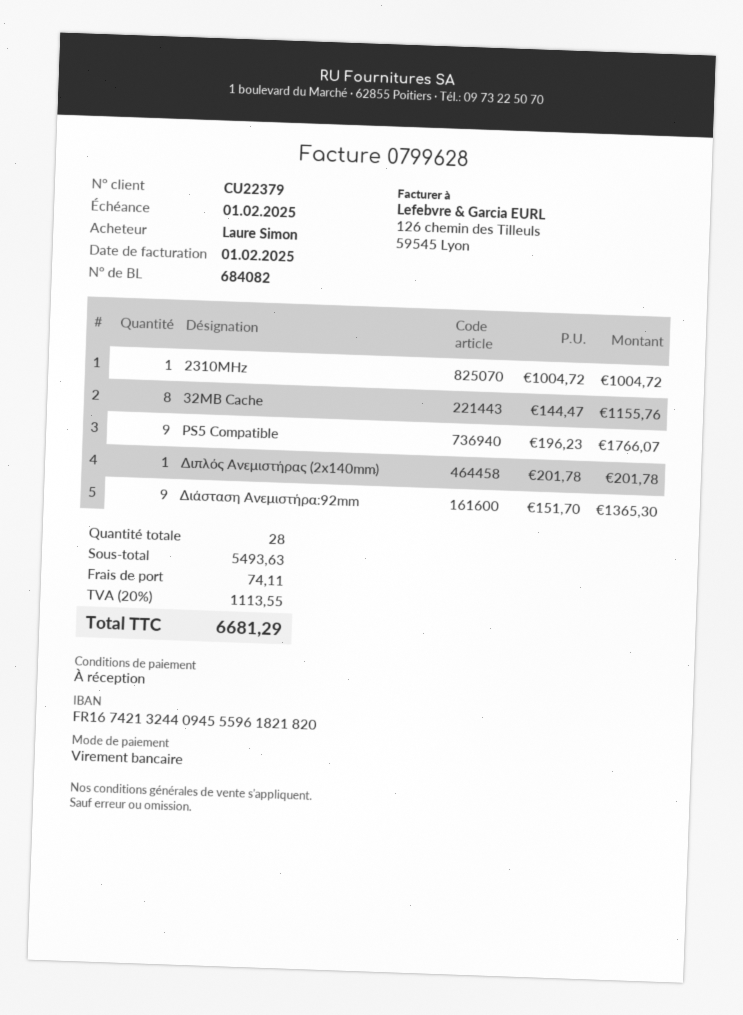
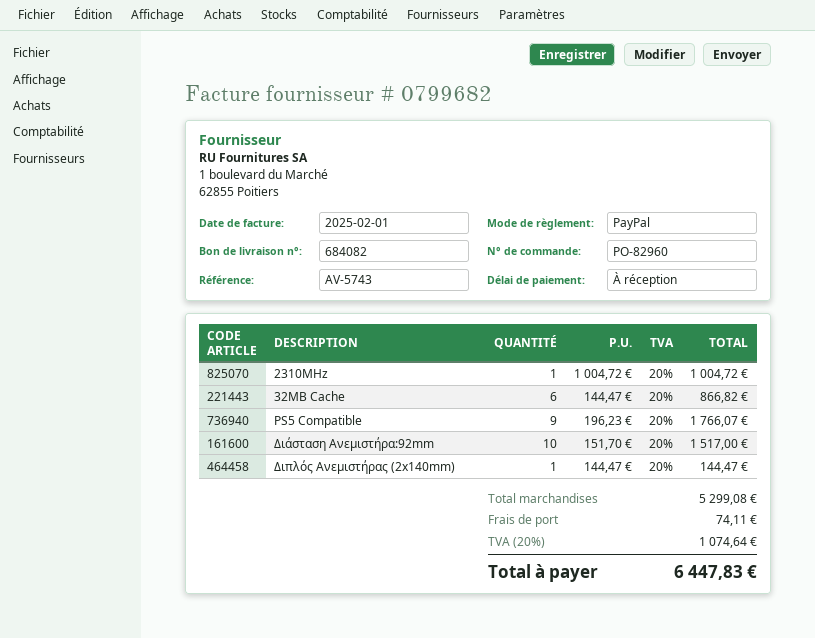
invoice number: 0799628 -> 0799682
payment method: bank transfer -> PayPal
32MB Cache: 8 x 144.47 = 1155.76 -> 6 x 144.47 = 866.82
Διπλός Ανεμιστήρας (2x140mm): 1 x 201.78 = 201.78 -> 1 x 144.47 = 144.47
Διάσταση Ανεμιστήρα:92mm: 9 x 151.70 = 1365.30 -> 10 x 151.70 = 1517.00
subtotal: 5493.63 -> 5299.08
tax: 20% = 1113.55 -> 20% = 1074.64
total: 6681.29 -> 6447.83

